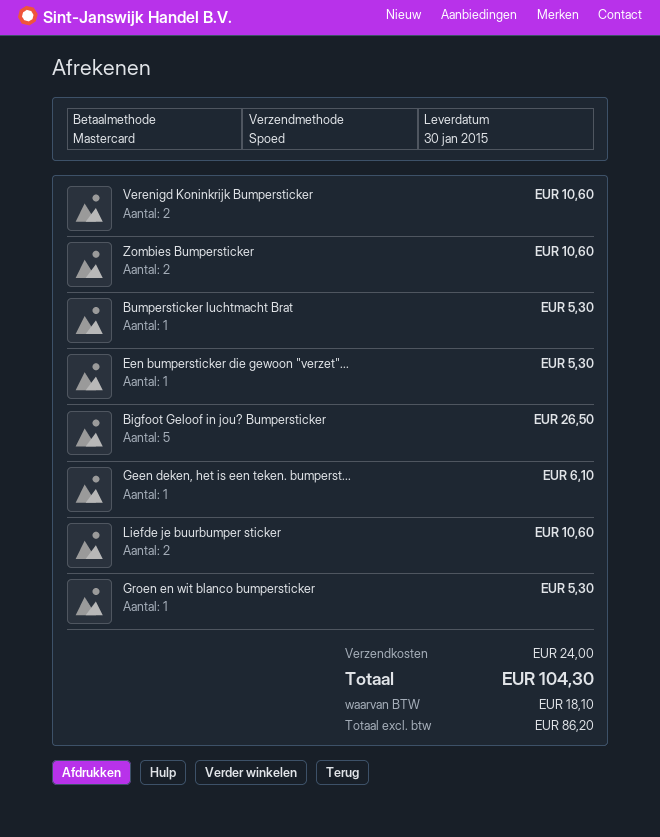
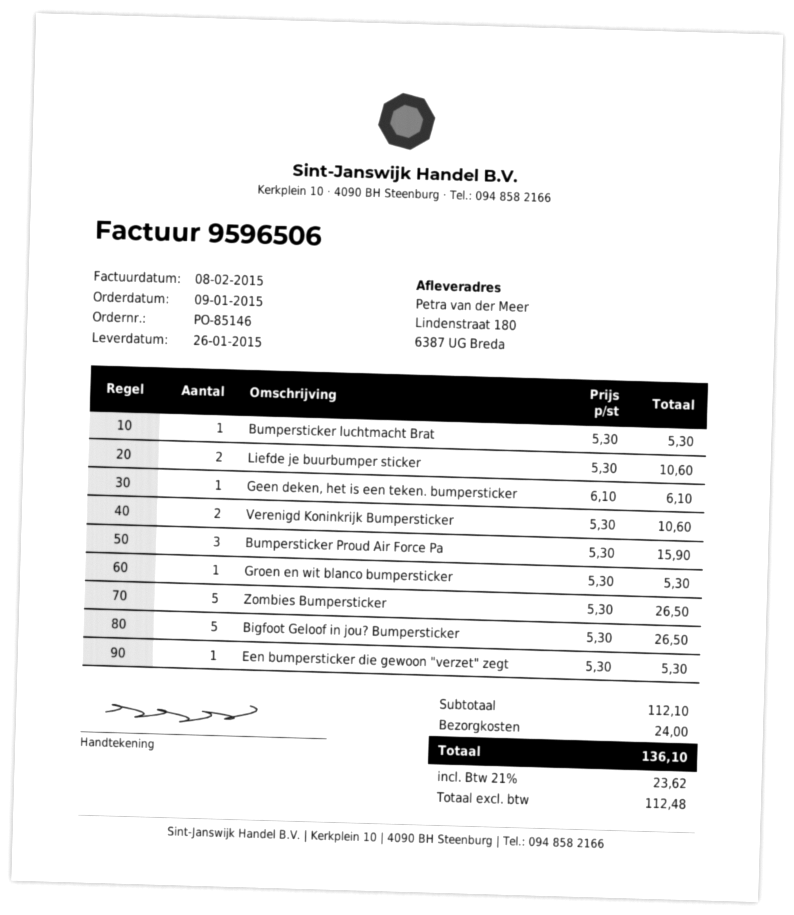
delivery date: 2015-01-30 -> 2015-01-26
Zombies Bumpersticker: 2 for 10.60 -> 5 for 26.50
Bumpersticker Proud Air Force Pa: none -> 3 for 15.90
net: 86.20 -> 112.48
tax: 18.10 -> 23.62
total: 104.30 -> 136.10

